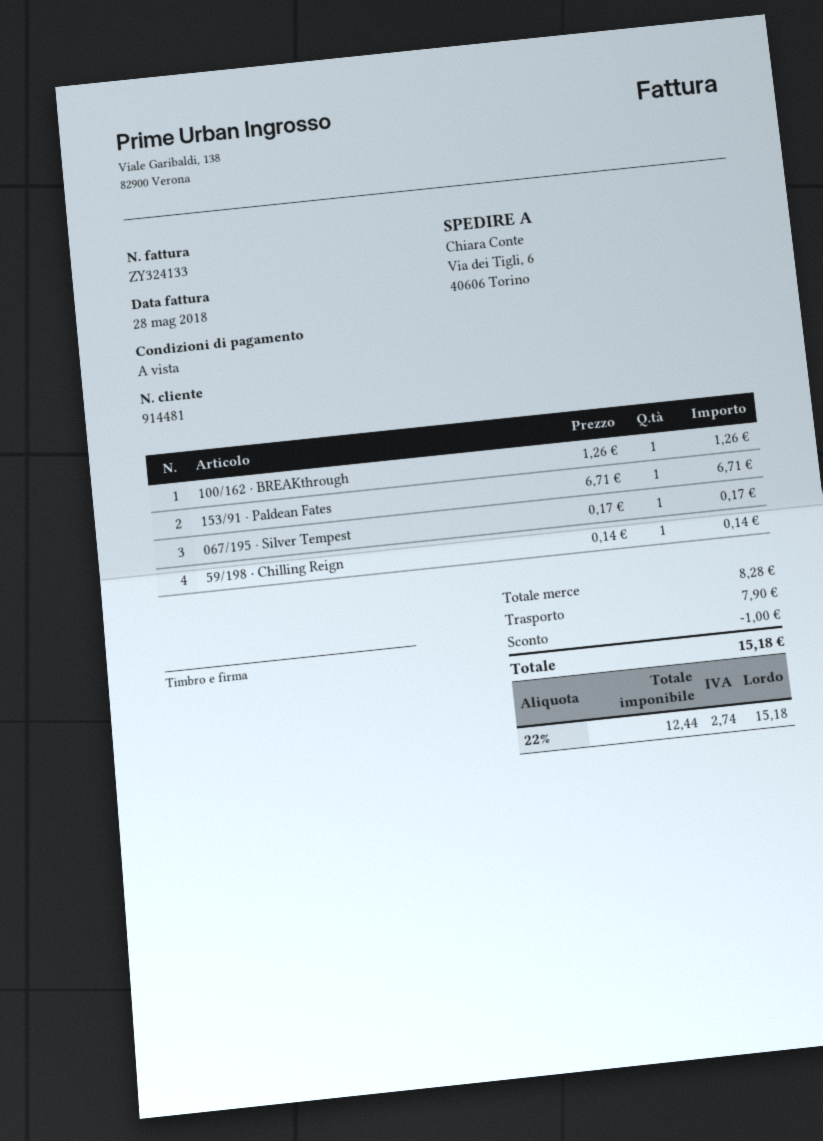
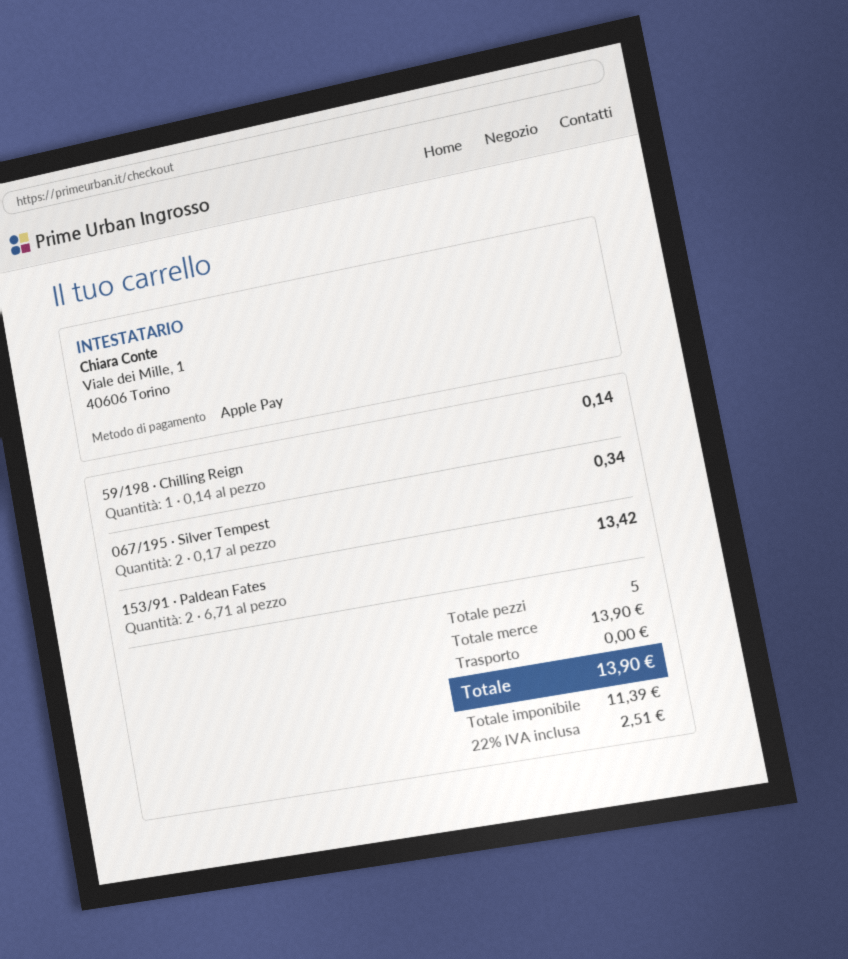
100/162 · BREAKthrough: 1 x 1.26 = 1.26 -> none
153/91 · Paldean Fates: 1 x 6.71 = 6.71 -> 2 x 6.71 = 13.42
067/195 · Silver Tempest: 1 x 0.17 = 0.17 -> 2 x 0.17 = 0.34
subtotal: 8.28 -> 13.90
discount: 1.00 -> none
shipping: 7.90 -> 0.00
net: 12.44 -> 11.39
tax: 22% = 2.74 -> 22% = 2.51
total: 15.18 -> 13.90

